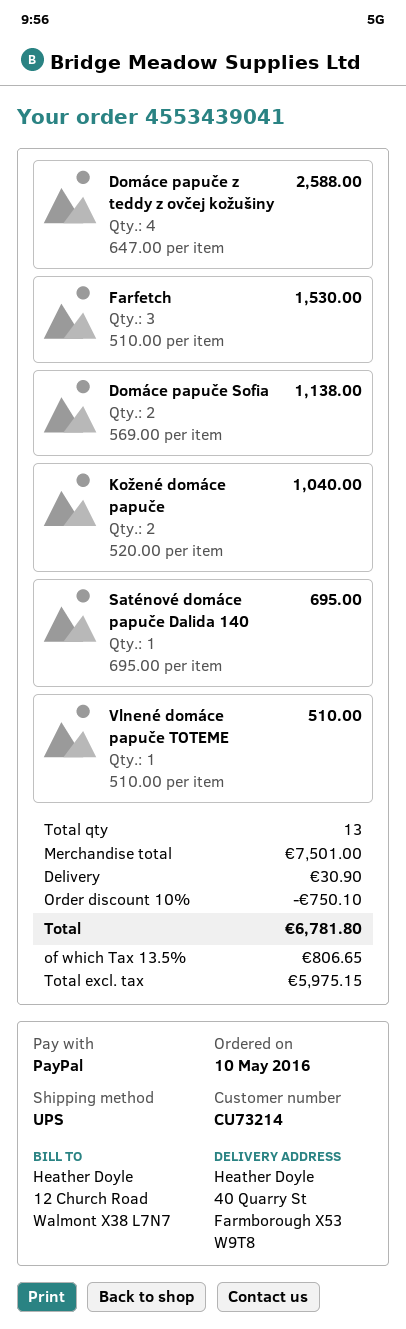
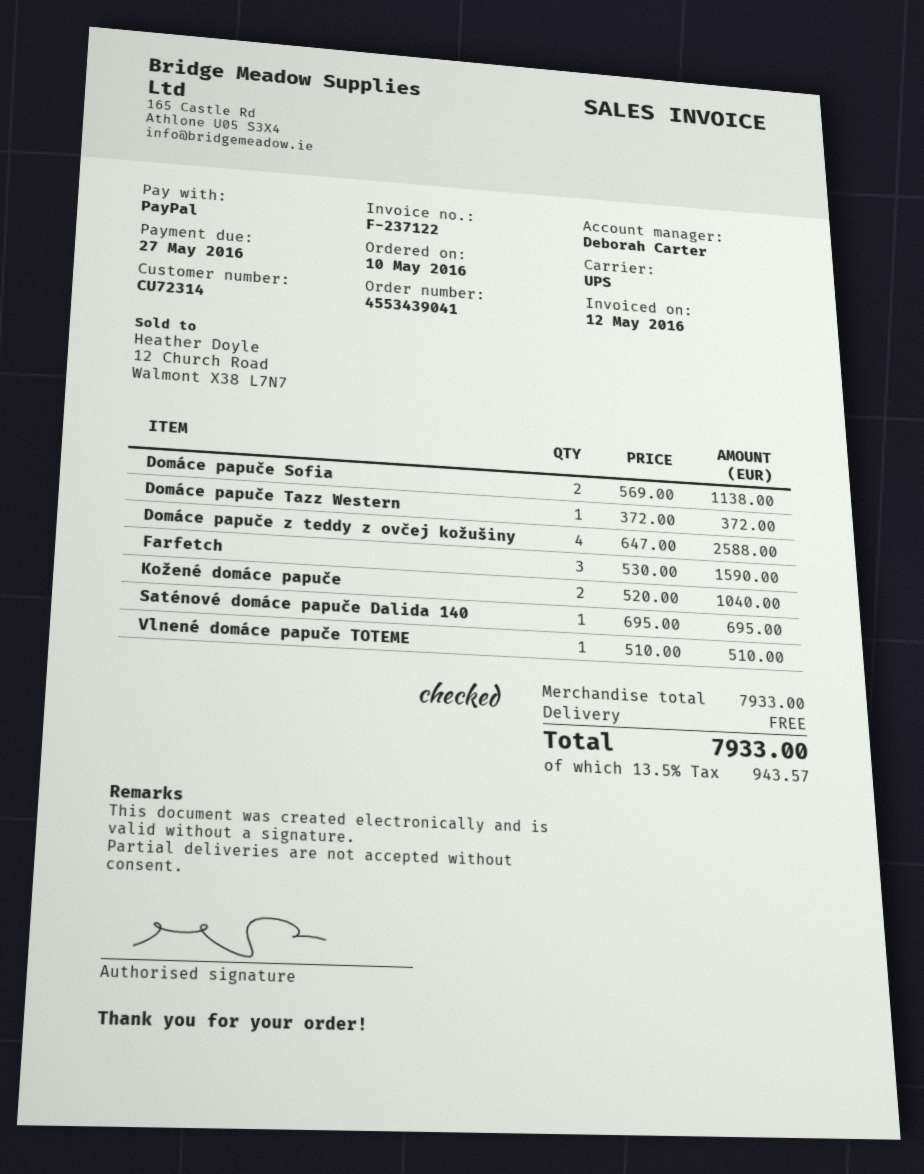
customer number: CU73214 -> CU72314
Farfetch: 3 x 510.00 = 1530.00 -> 3 x 530.00 = 1590.00
Domáce papuče Tazz Western: none -> 1 x 372.00 = 372.00
subtotal: 7501.00 -> 7933.00
discount: 10% = 750.10 -> none
shipping: 30.90 -> 0.00
tax: 13.5% = 806.65 -> 13.5% = 943.57
total: 6781.80 -> 7933.00

